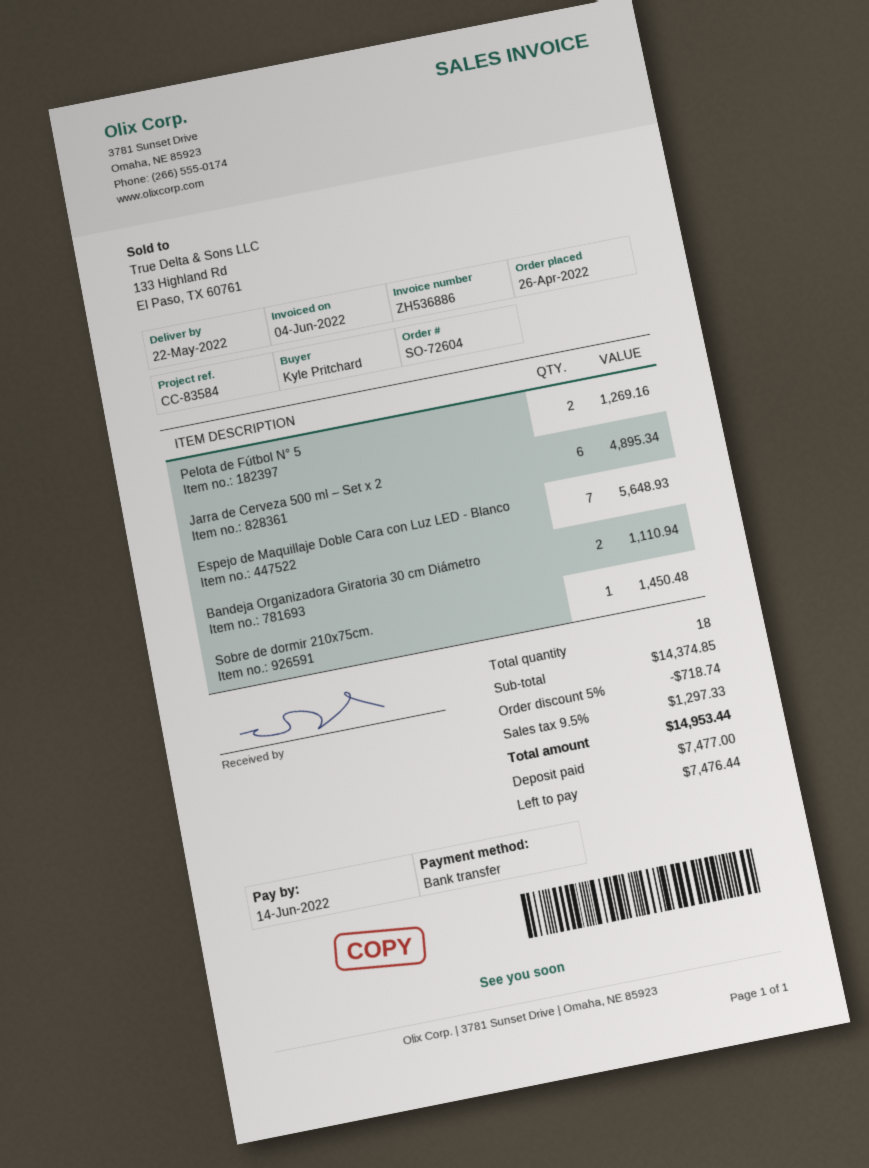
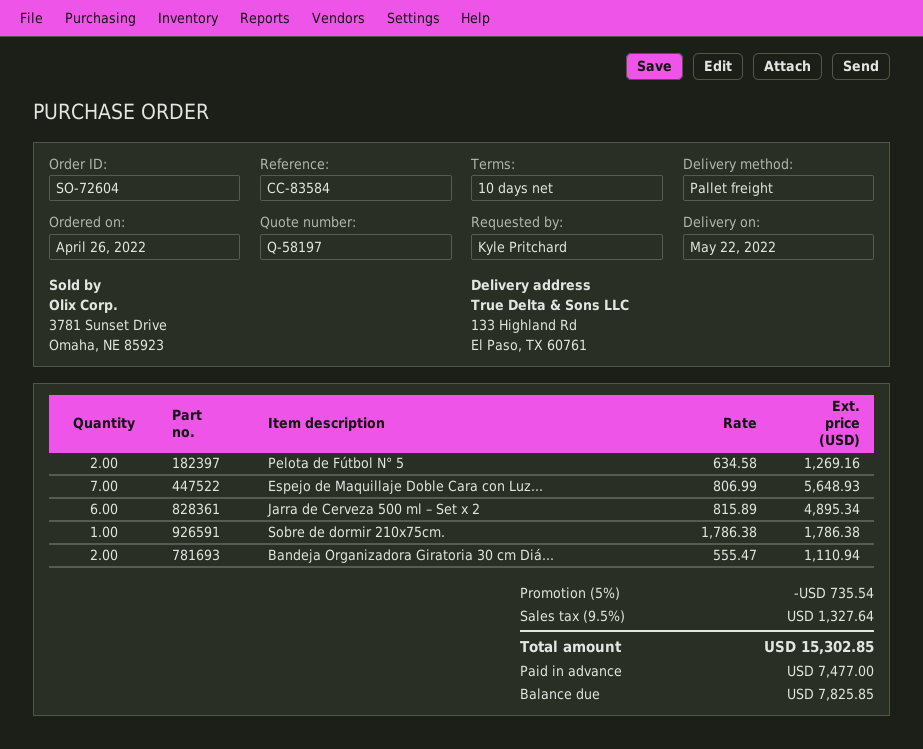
Sobre de dormir 210x75cm.: 1 for 1450.48 -> 1 for 1786.38
discount: 5% = 718.74 -> 5% = 735.54
tax: 9.5% = 1297.33 -> 9.5% = 1327.64
total: 14953.44 -> 15302.85
balance: 7476.44 -> 7825.85

